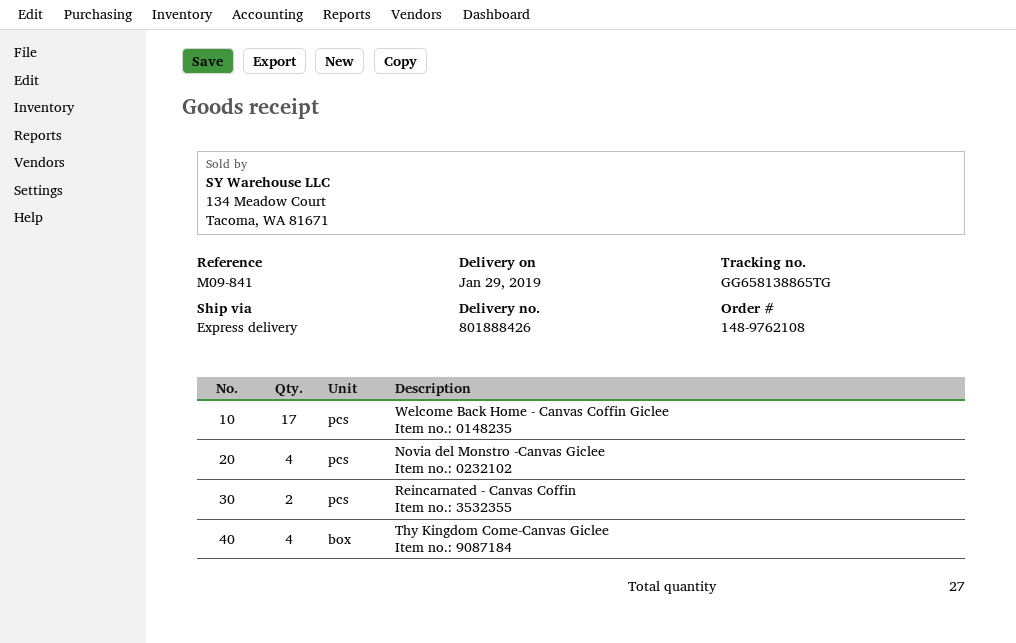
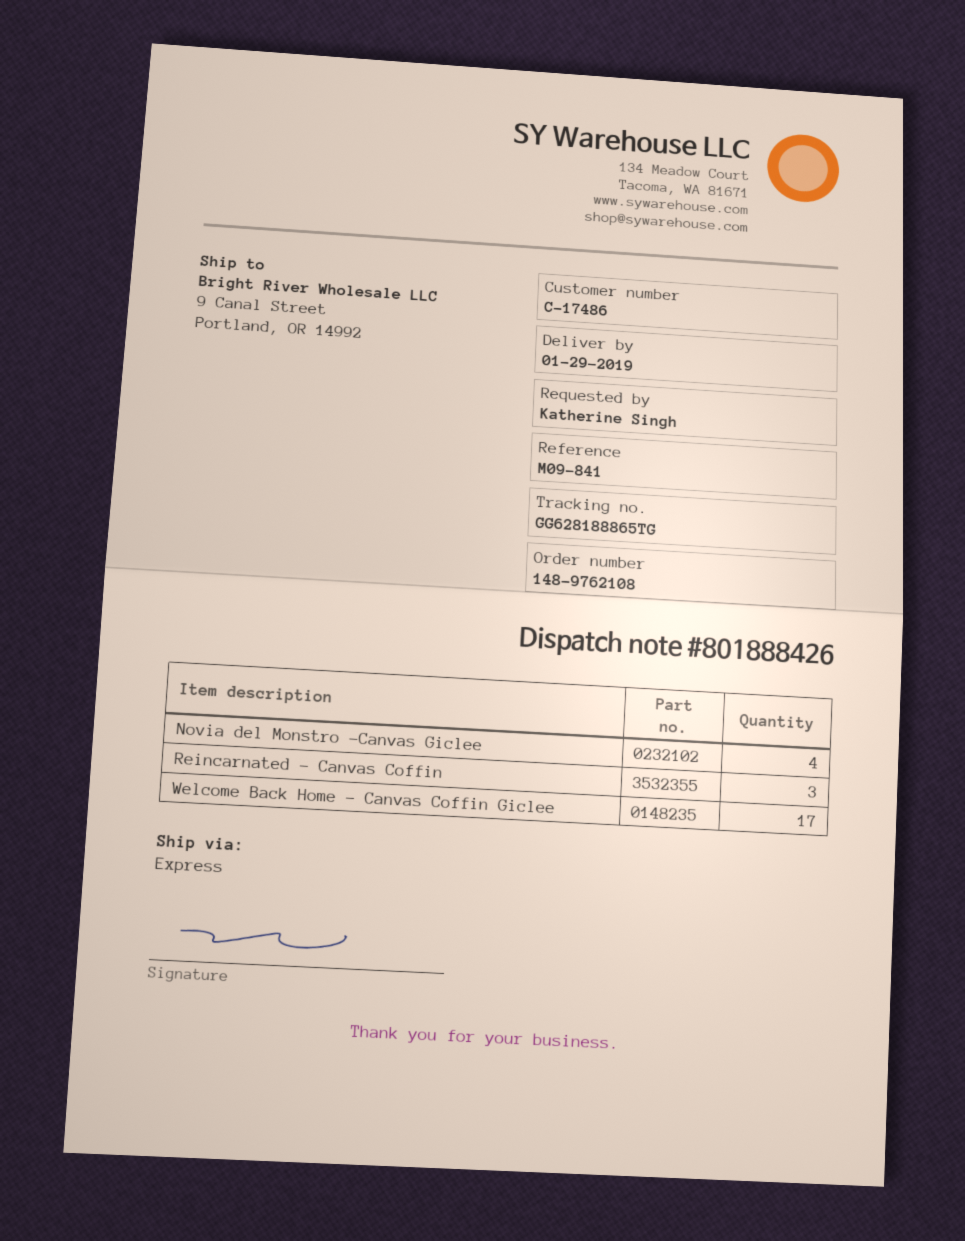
tracking number: GG658138865TG -> GG628188865TG
Reincarnated - Canvas Coffin: 2 -> 3
Thy Kingdom Come-Canvas Giclee: 4 -> none

